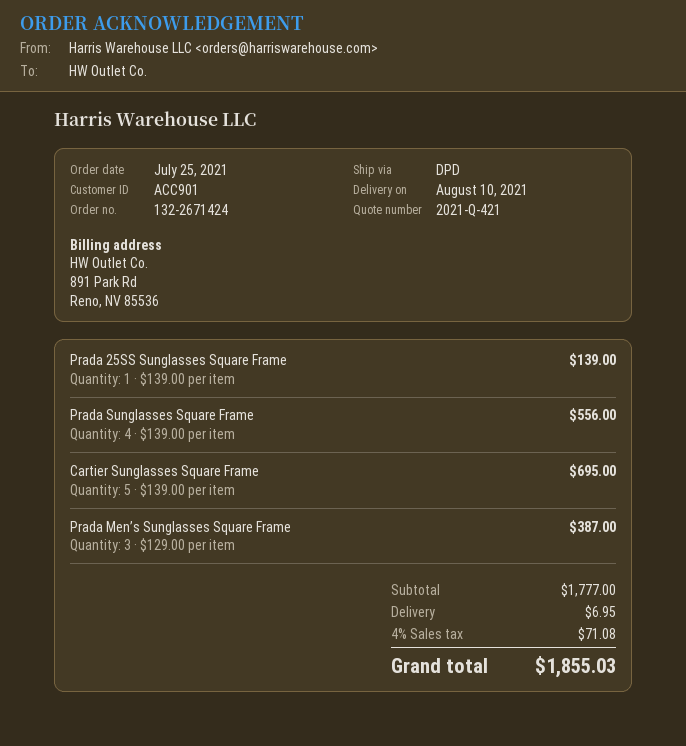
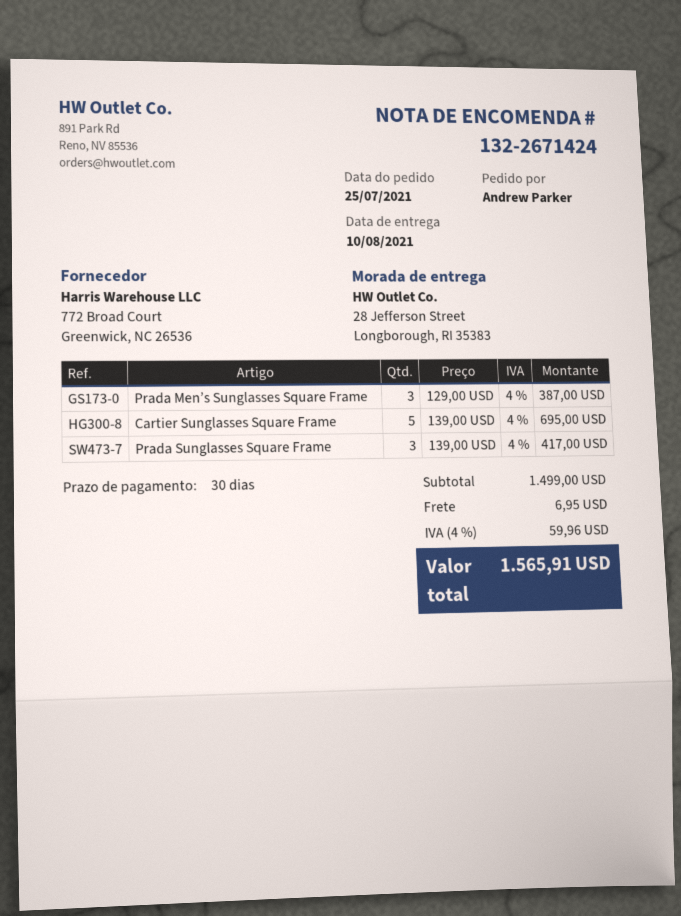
Prada 25SS Sunglasses Square Frame: 1 x 139.00 = 139.00 -> none
Prada Sunglasses Square Frame: 4 x 139.00 = 556.00 -> 3 x 139.00 = 417.00
subtotal: 1777.00 -> 1499.00
tax: 4% = 71.08 -> 4% = 59.96
total: 1855.03 -> 1565.91

